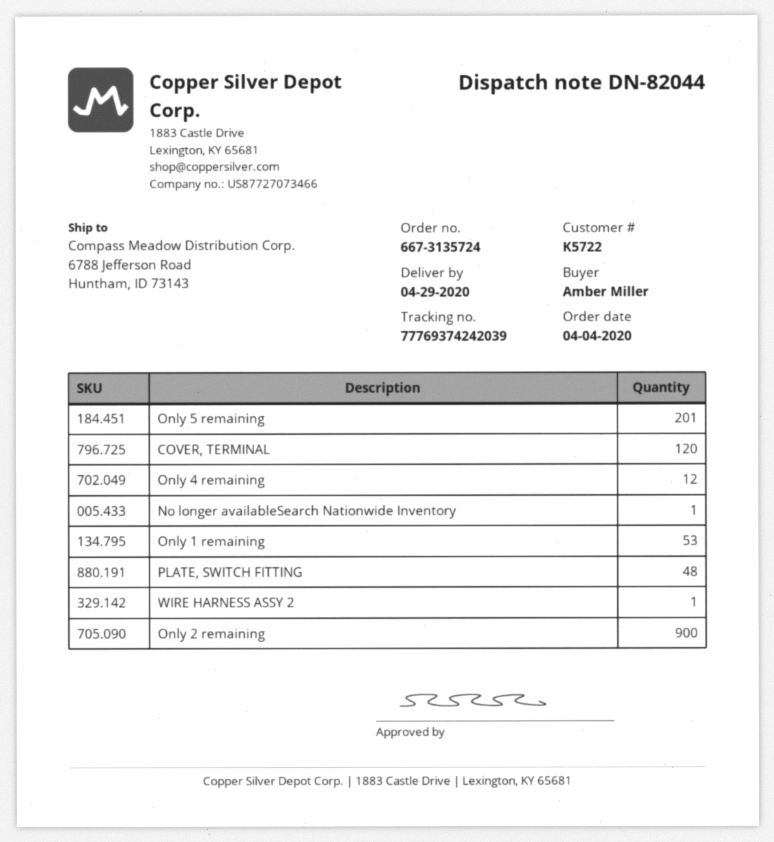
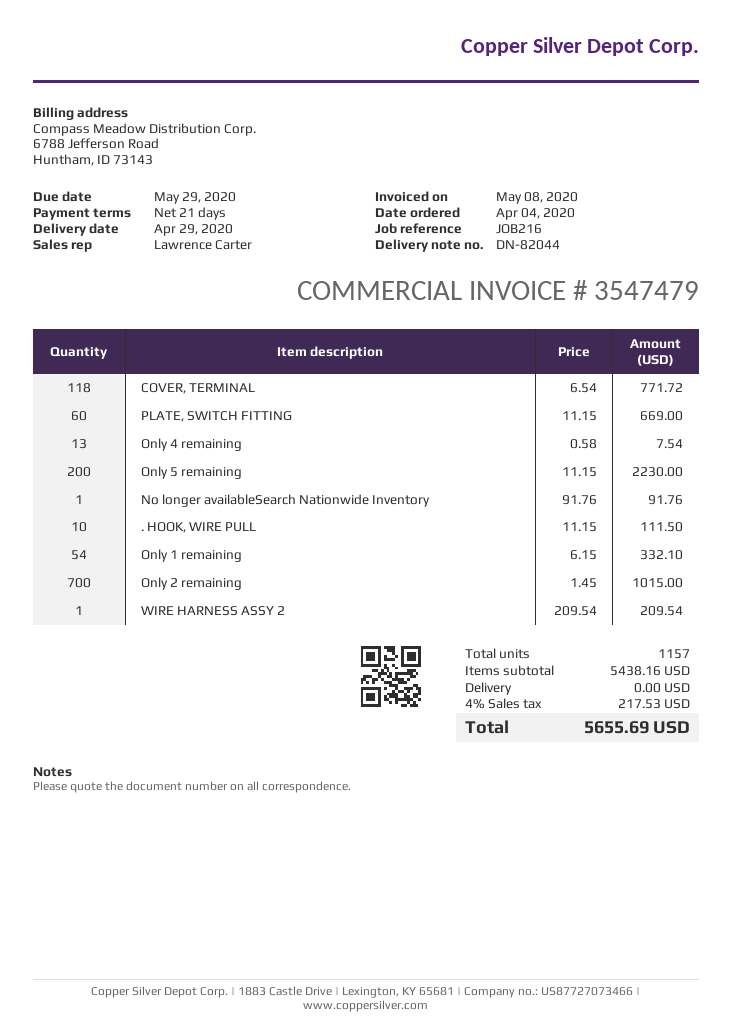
Only 5 remaining: 201 -> 200
COVER, TERMINAL: 120 -> 118
Only 4 remaining: 12 -> 13
Only 1 remaining: 53 -> 54
PLATE, SWITCH FITTING: 48 -> 60
Only 2 remaining: 900 -> 700
. HOOK, WIRE PULL: none -> 10

